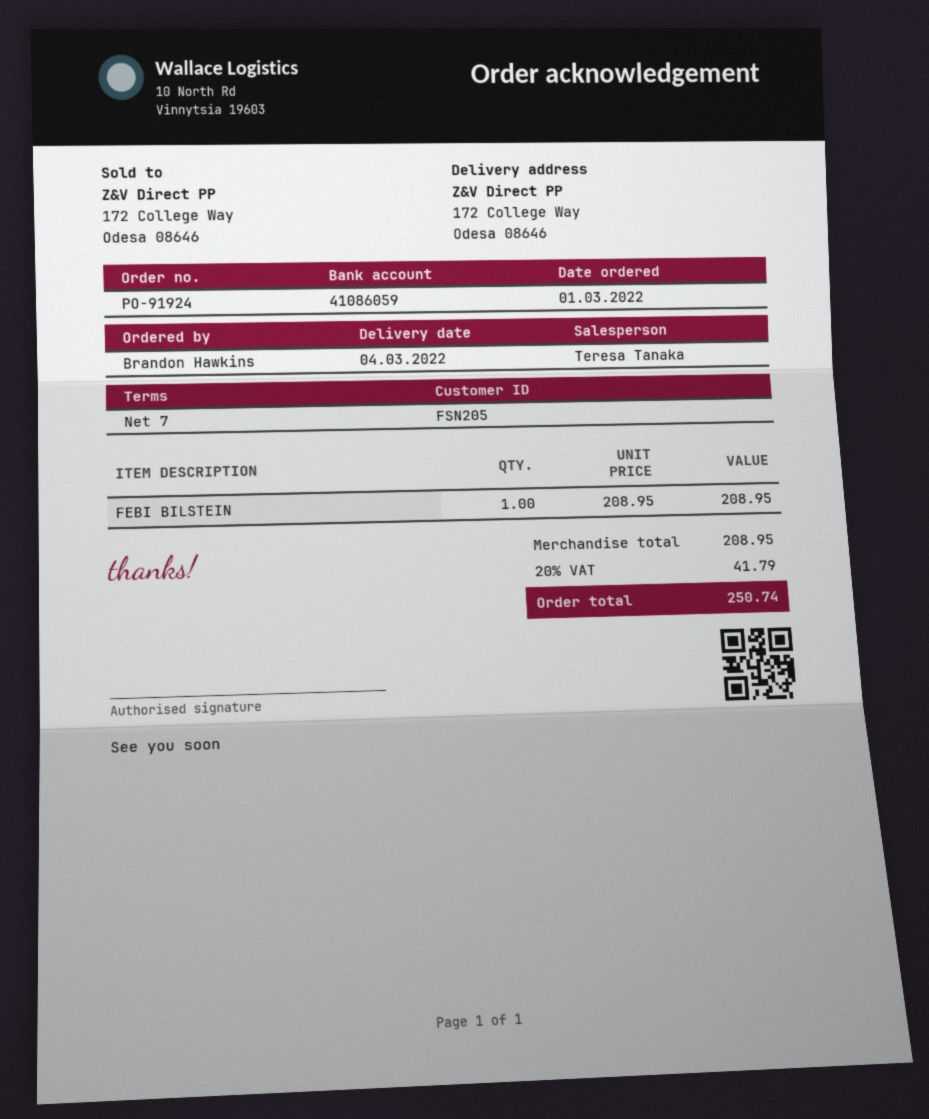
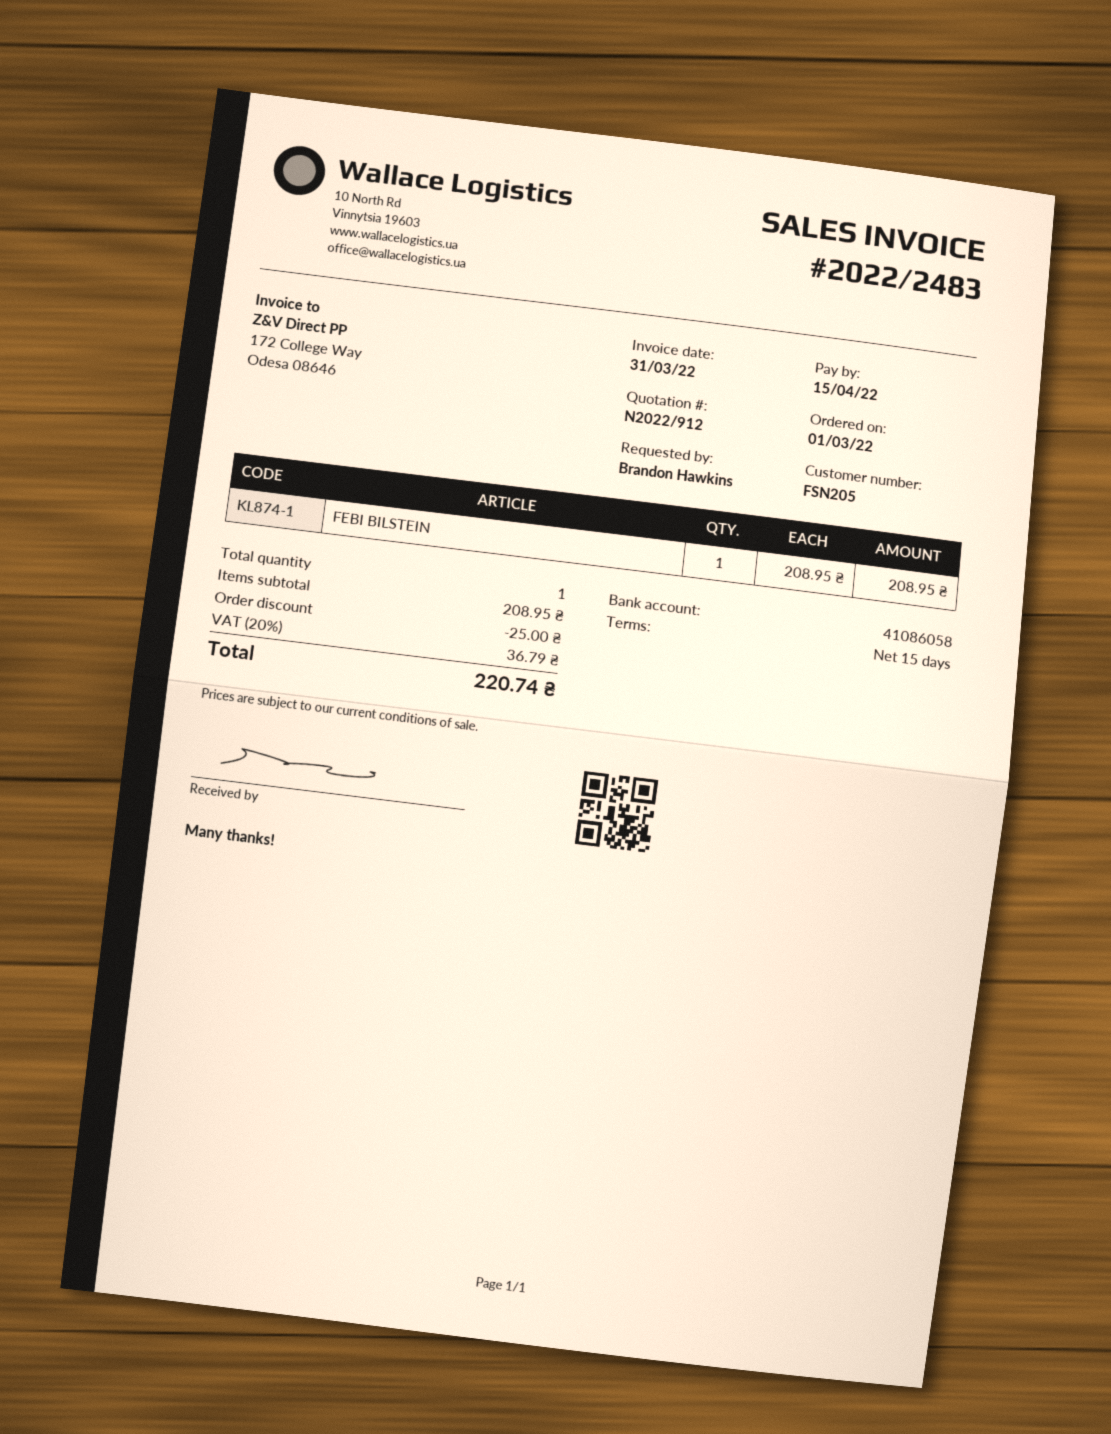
payment terms: 7 days -> 15 days
bank account: 41086059 -> 41086058
discount: none -> 25.00
tax: 20% = 41.79 -> 20% = 36.79
total: 250.74 -> 220.74

